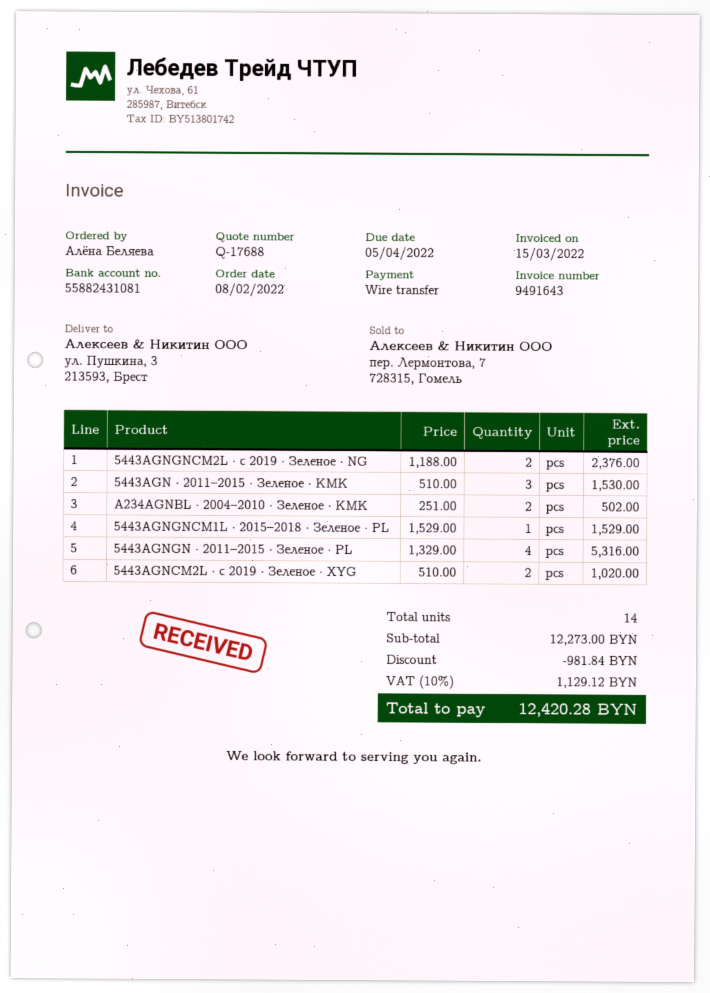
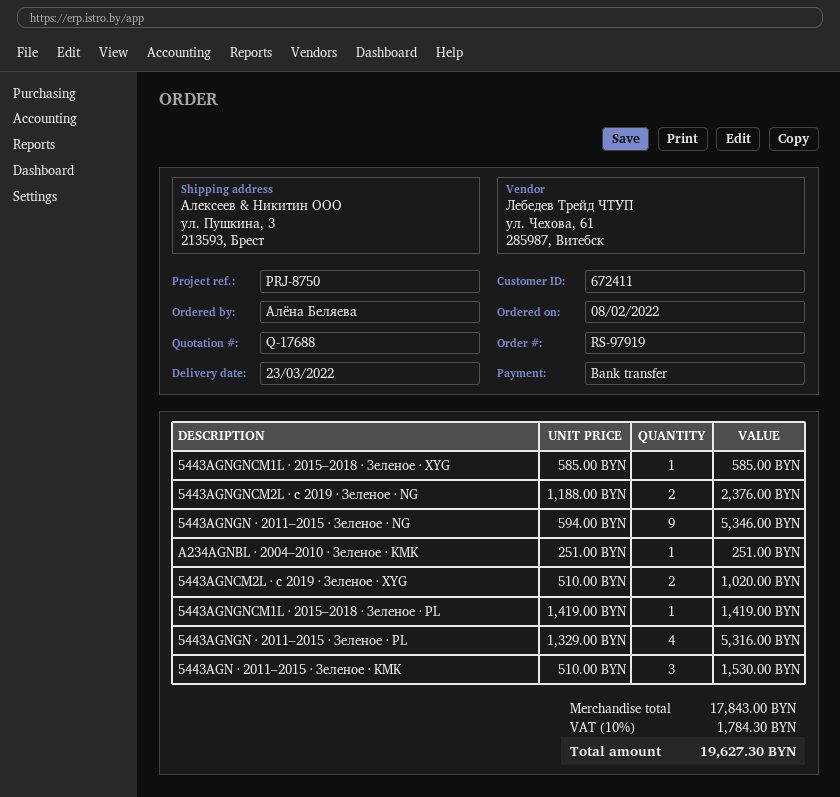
A234AGNBL · 2004–2010 · Зеленое · KMK: 2 x 251.00 = 502.00 -> 1 x 251.00 = 251.00
5443AGNGNCM1L · 2015–2018 · Зеленое · PL: 1 x 1529.00 = 1529.00 -> 1 x 1419.00 = 1419.00
5443AGNGNCM1L · 2015–2018 · Зеленое · XYG: none -> 1 x 585.00 = 585.00
5443AGNGN · 2011–2015 · Зеленое · NG: none -> 9 x 594.00 = 5346.00
subtotal: 12273.00 -> 17843.00
discount: 981.84 -> none
tax: 10% = 1129.12 -> 10% = 1784.30
total: 12420.28 -> 19627.30

